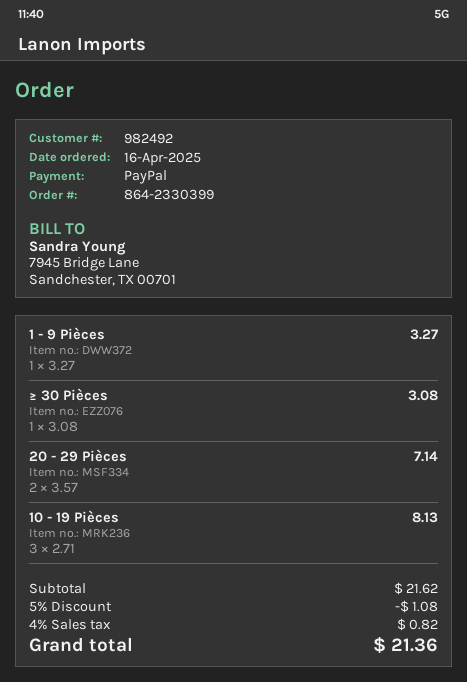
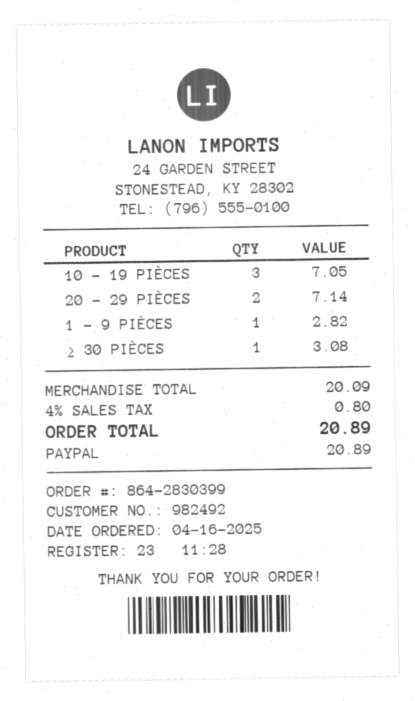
order number: 864-2330399 -> 864-2830399
1 - 9 Pièces: 1 for 3.27 -> 1 for 2.82
10 - 19 Pièces: 3 for 8.13 -> 3 for 7.05
subtotal: 21.62 -> 20.09
discount: 5% = 1.08 -> none
tax: 4% = 0.82 -> 4% = 0.80
total: 21.36 -> 20.89

